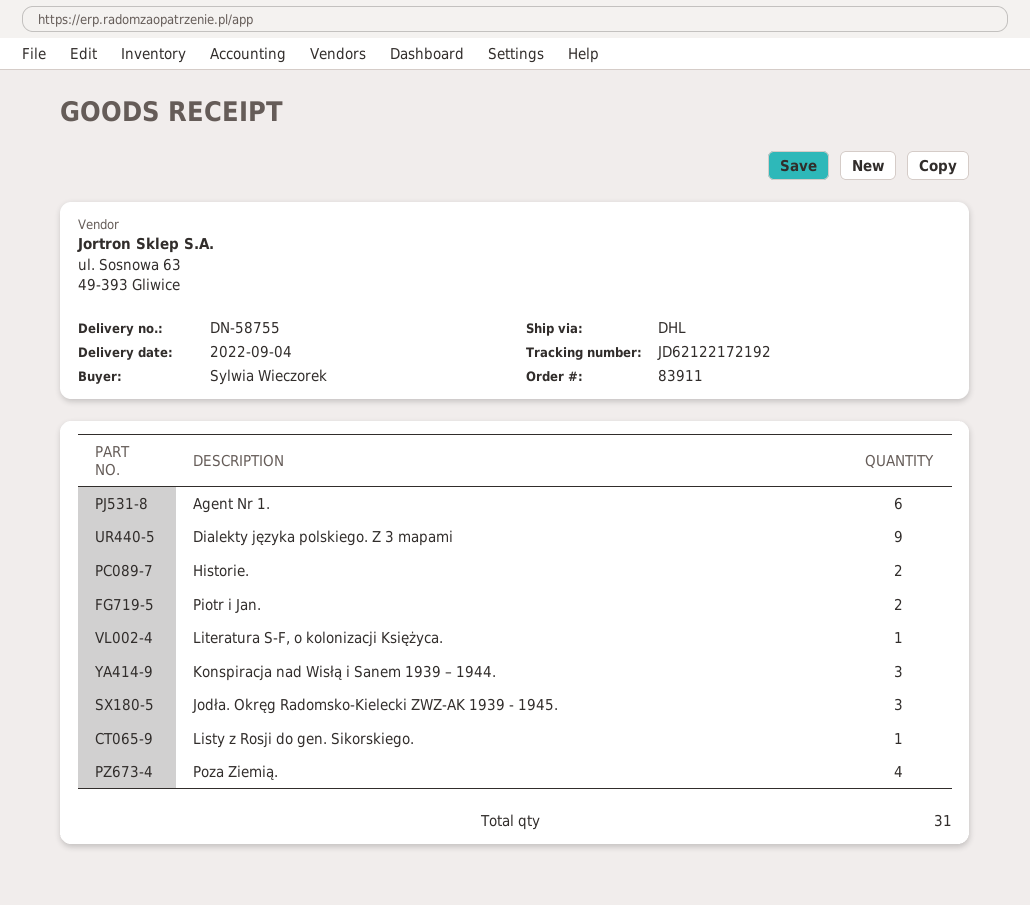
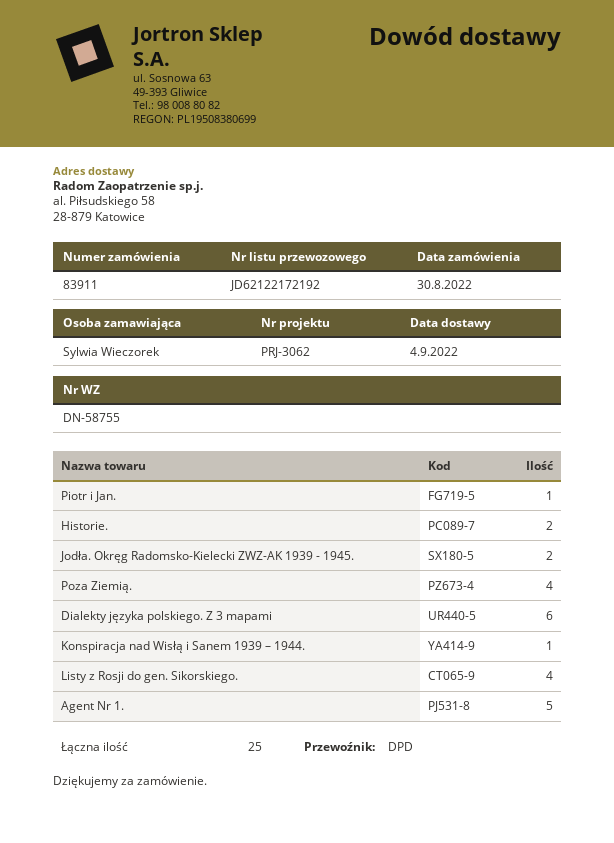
shipping method: DHL -> DPD
Agent Nr 1.: 6 -> 5
Dialekty języka polskiego. Z 3 mapami: 9 -> 6
Piotr i Jan.: 2 -> 1
Literatura S-F, o kolonizacji Księżyca.: 1 -> none
Konspiracja nad Wisłą i Sanem 1939 – 1944.: 3 -> 1
Jodła. Okręg Radomsko-Kielecki ZWZ-AK 1939 - 1945.: 3 -> 2
Listy z Rosji do gen. Sikorskiego.: 1 -> 4
total quantity: 31 -> 25

